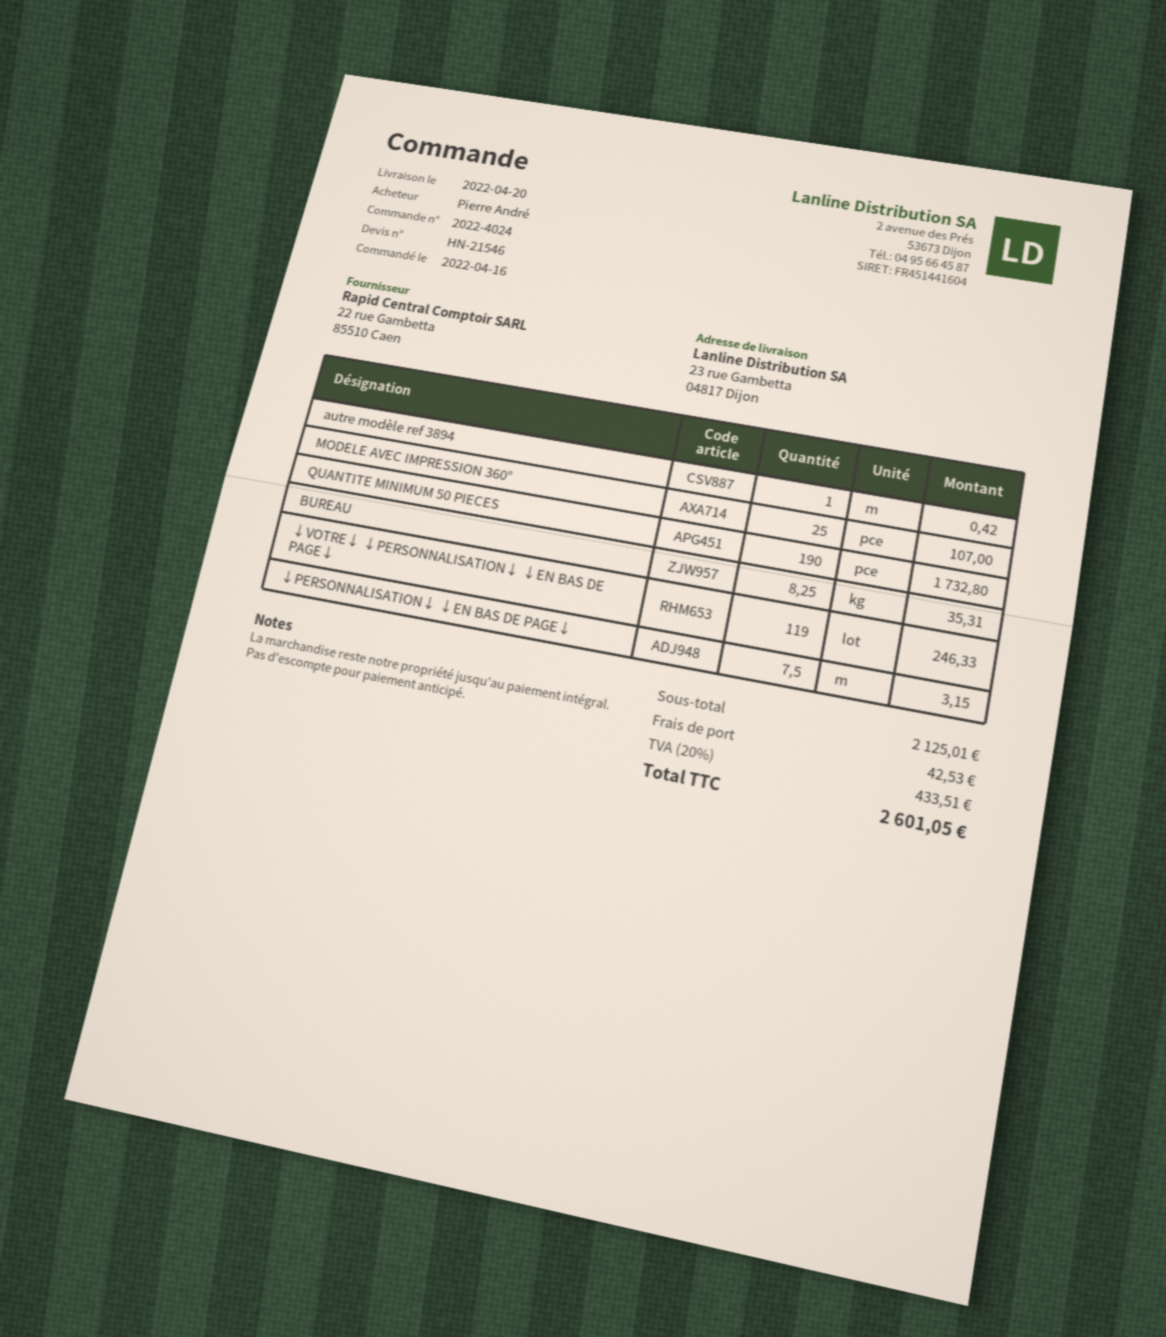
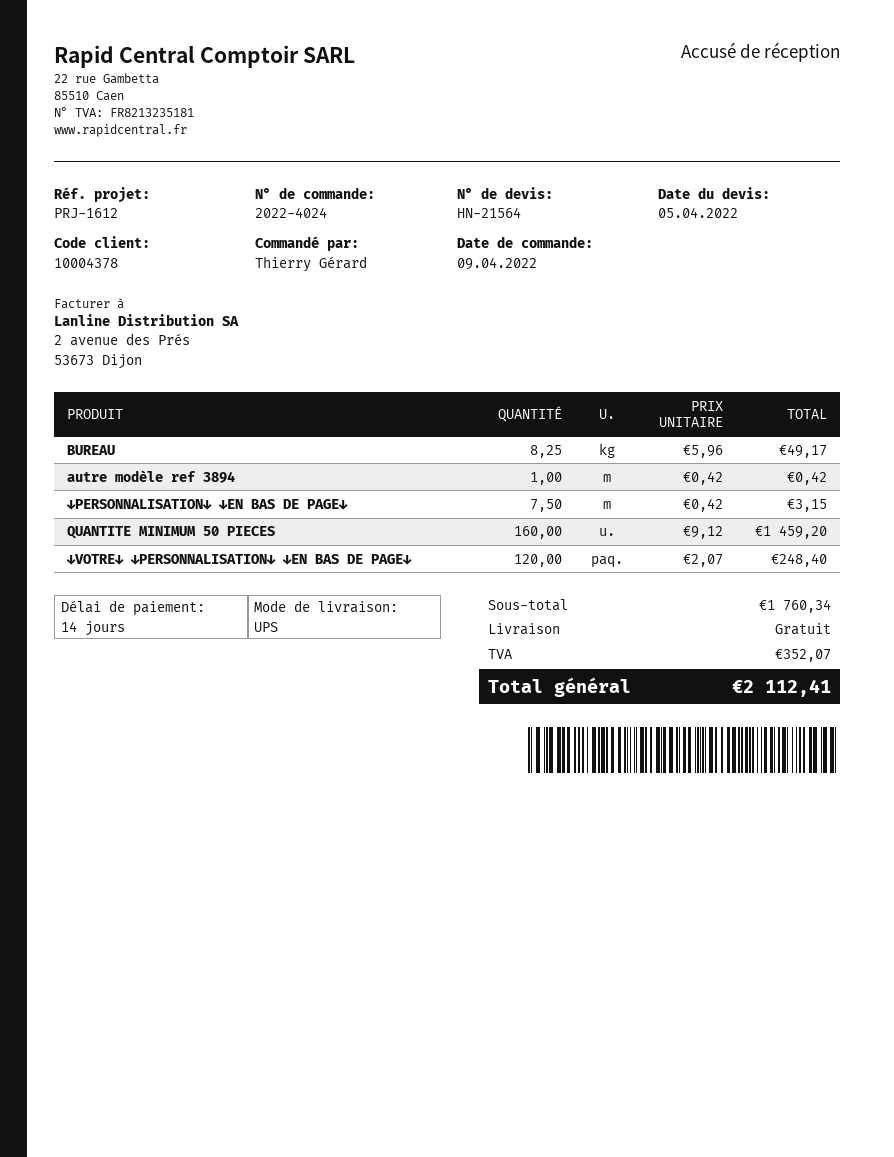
quote number: HN-21546 -> HN-21564
order date: 2022-04-16 -> 2022-04-09
ordered by: Pierre André -> Thierry Gérard
MODELE AVEC IMPRESSION 360°: 25 for 107.00 -> none
QUANTITE MINIMUM 50 PIECES: 190 for 1732.80 -> 160 for 1459.20
BUREAU: 8.25 for 35.31 -> 8.25 for 49.17
↓VOTRE↓ ↓PERSONNALISATION↓ ↓EN BAS DE PAGE↓: 119 for 246.33 -> 120 for 248.40
subtotal: 2125.01 -> 1760.34
shipping: 42.53 -> 0.00
tax: 433.51 -> 352.07
total: 2601.05 -> 2112.41

